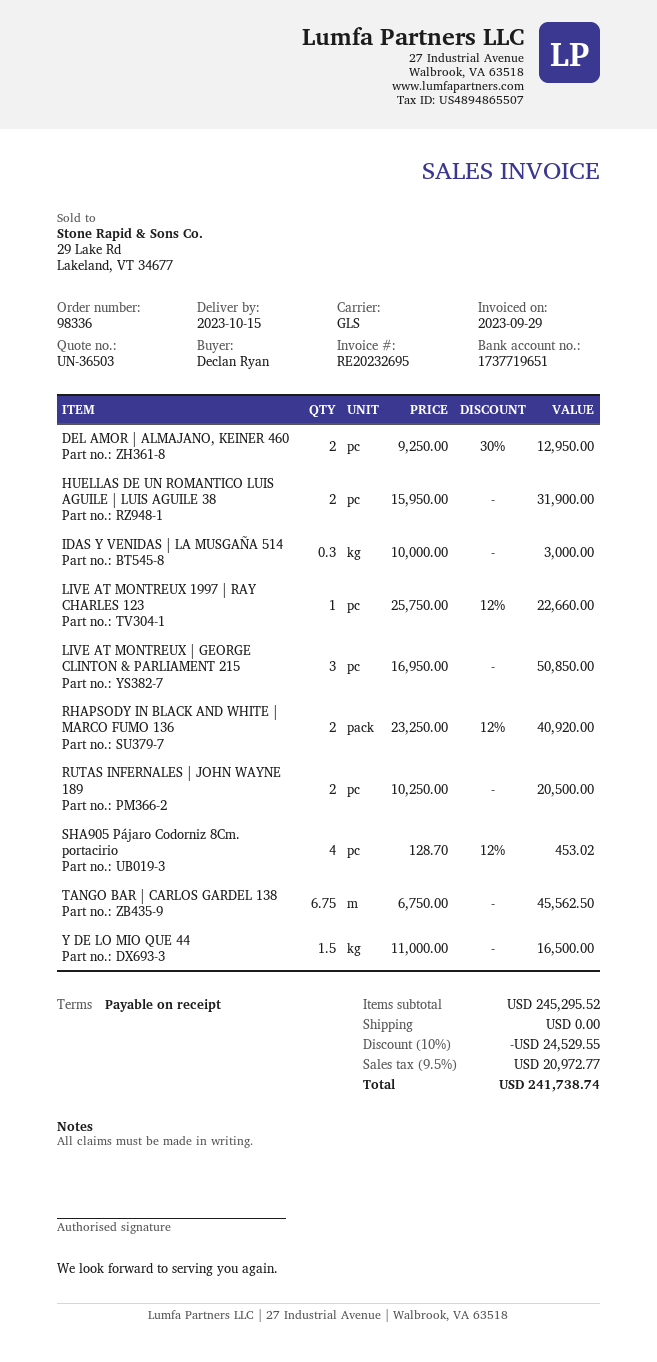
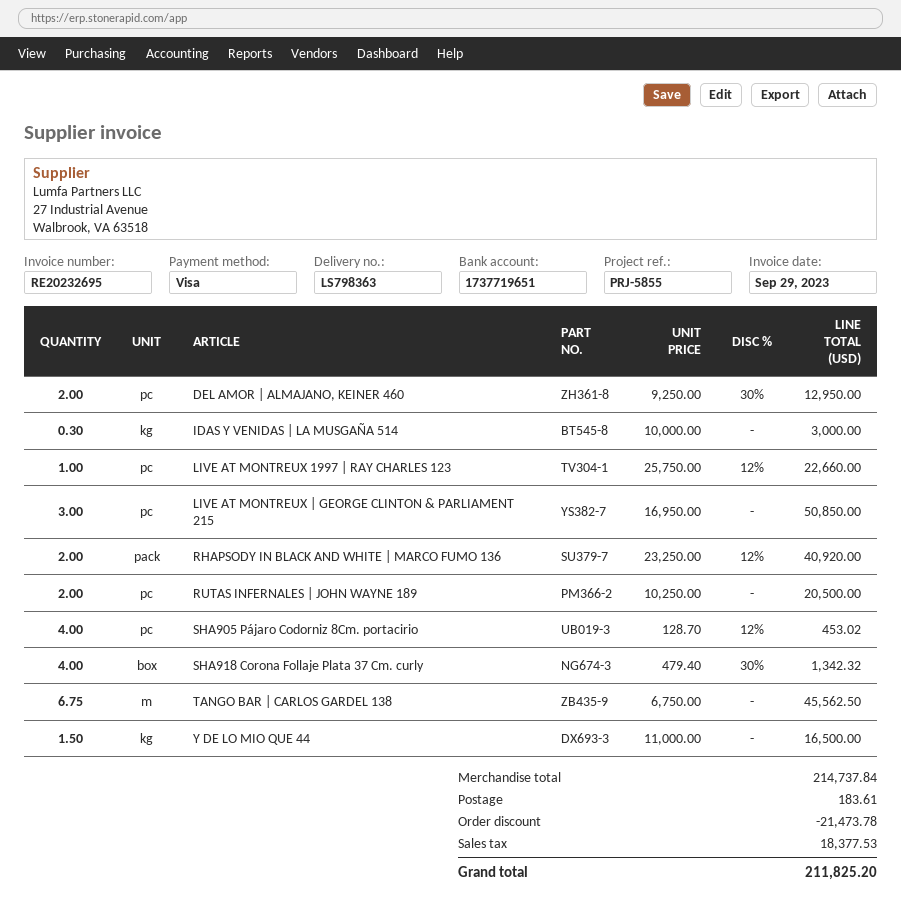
HUELLAS DE UN ROMANTICO LUIS AGUILE | LUIS AGUILE 38: 2 x 15950.00 = 31900.00 -> none
SHA918 Corona Follaje Plata 37 Cm. curly: none -> 4 x 479.40 - 30% = 1342.32
subtotal: 245295.52 -> 214737.84
discount: 24529.55 -> 21473.78
shipping: 0.00 -> 183.61
tax: 20972.77 -> 18377.53
total: 241738.74 -> 211825.20

